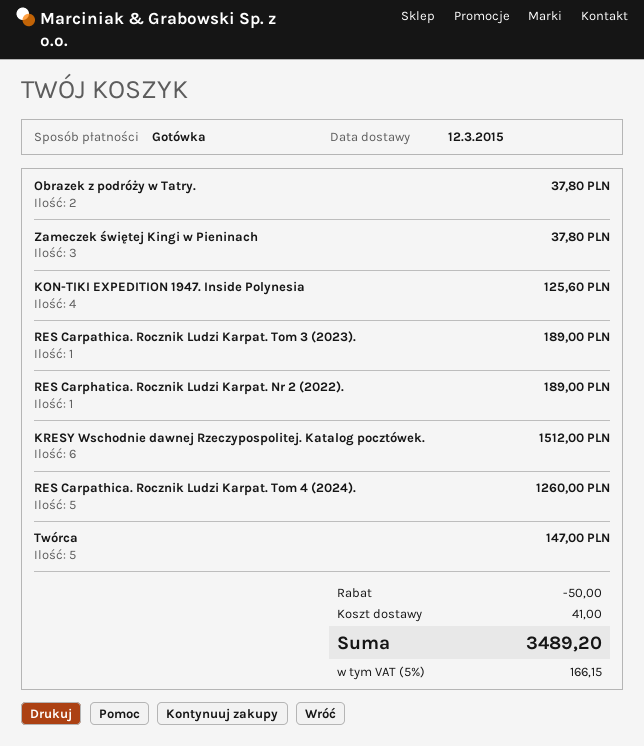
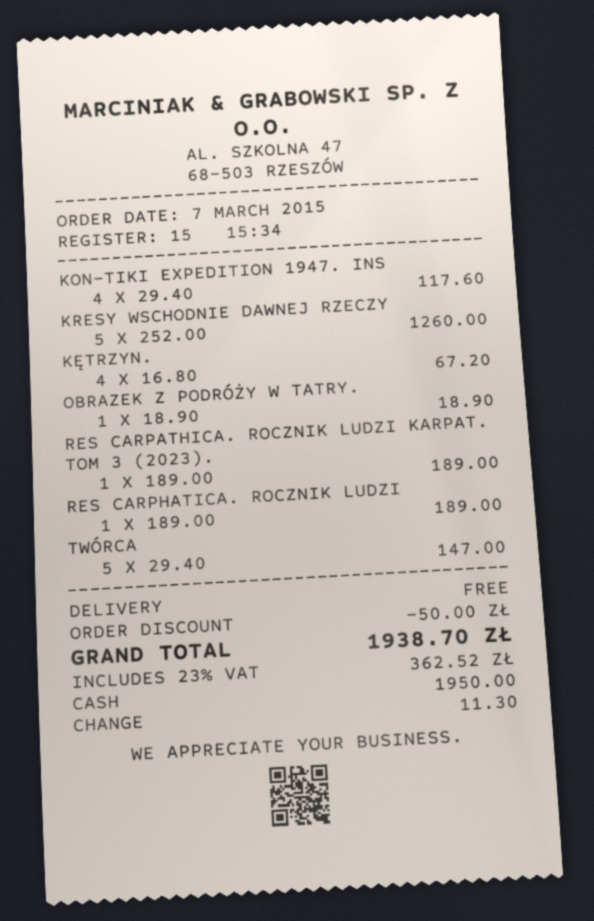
Obrazek z podróży w Tatry.: 2 for 37.80 -> 1 for 18.90
Zameczek świętej Kingi w Pieninach: 3 for 37.80 -> none
KON-TIKI EXPEDITION 1947. Inside Polynesia: 4 for 125.60 -> 4 for 117.60
KRESY Wschodnie dawnej Rzeczypospolitej. Katalog pocztówek.: 6 for 1512.00 -> 5 for 1260.00
RES Carpathica. Rocznik Ludzi Karpat. Tom 4 (2024).: 5 for 1260.00 -> none
KĘTRZYN.: none -> 4 for 67.20
shipping: 41.00 -> 0.00
tax: 5% = 166.15 -> 23% = 362.52
total: 3489.20 -> 1938.70

